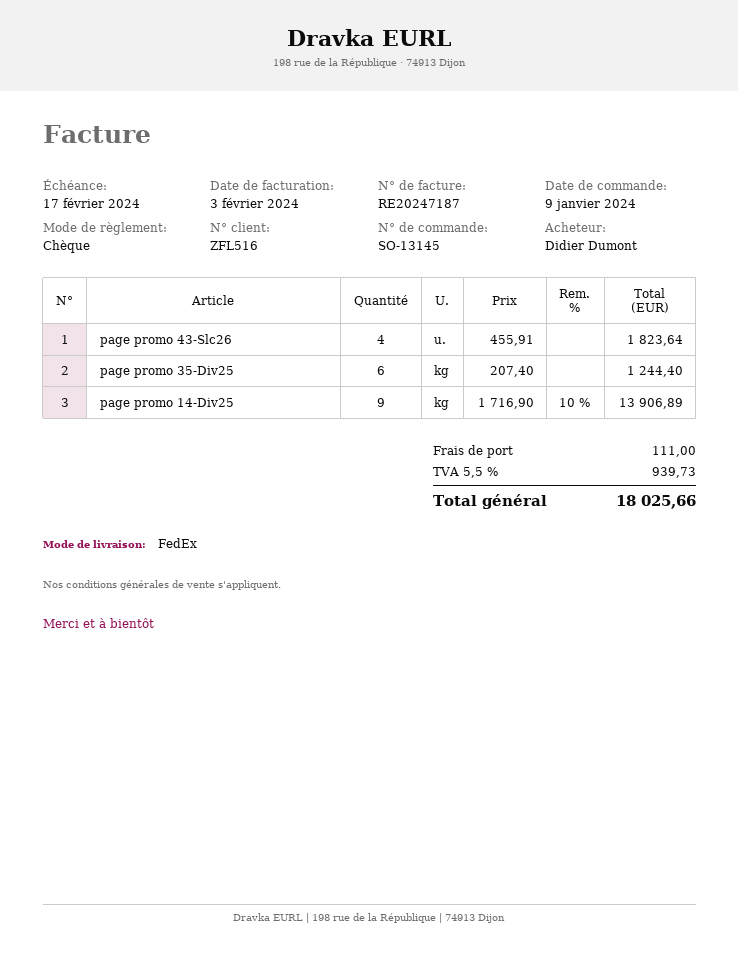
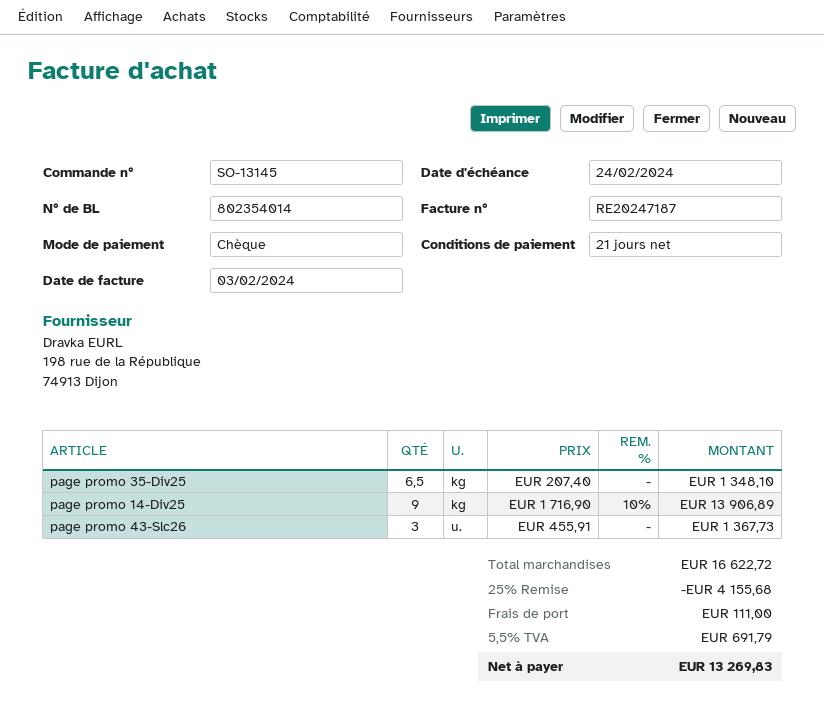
due date: 2024-02-17 -> 2024-02-24
page promo 43-Slc26: 4 x 455.91 = 1823.64 -> 3 x 455.91 = 1367.73
page promo 35-Div25: 6 x 207.40 = 1244.40 -> 6.5 x 207.40 = 1348.10
discount: none -> 25% = 4155.68
tax: 5.5% = 939.73 -> 5.5% = 691.79
total: 18025.66 -> 13269.83

